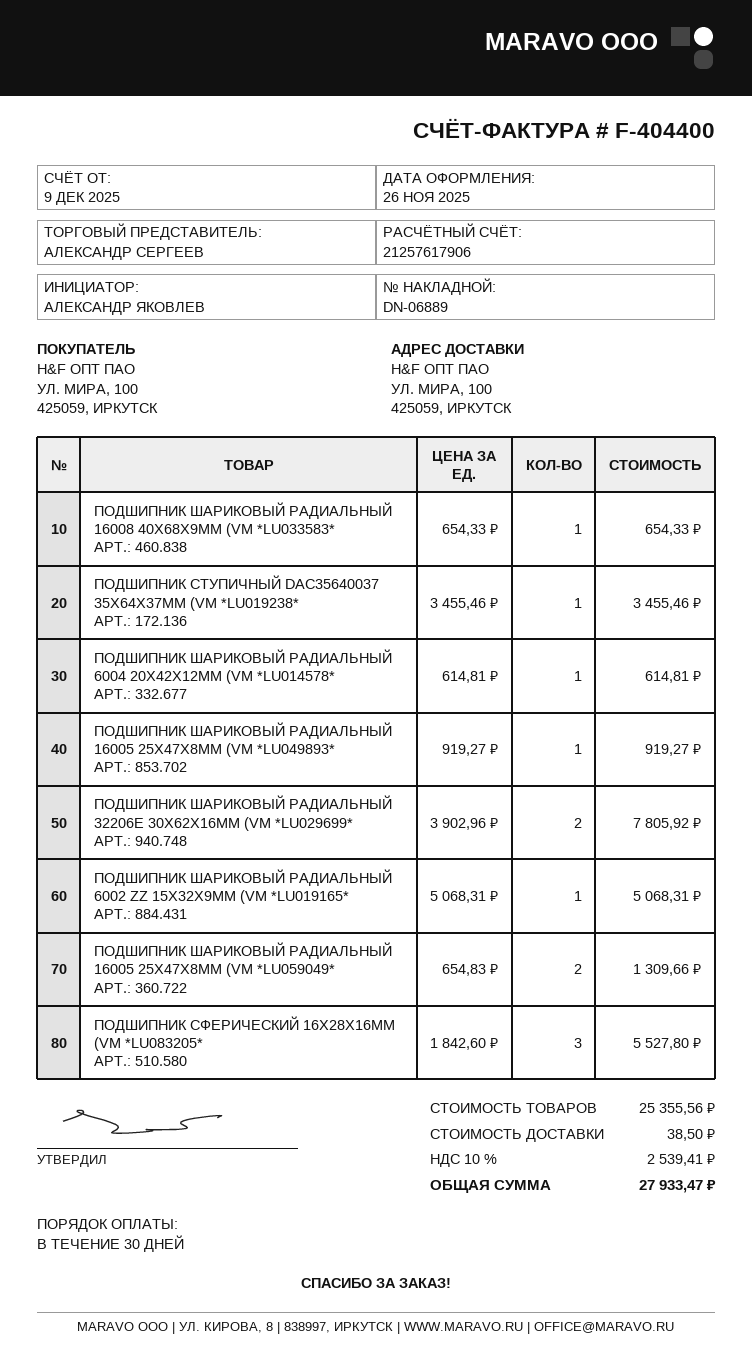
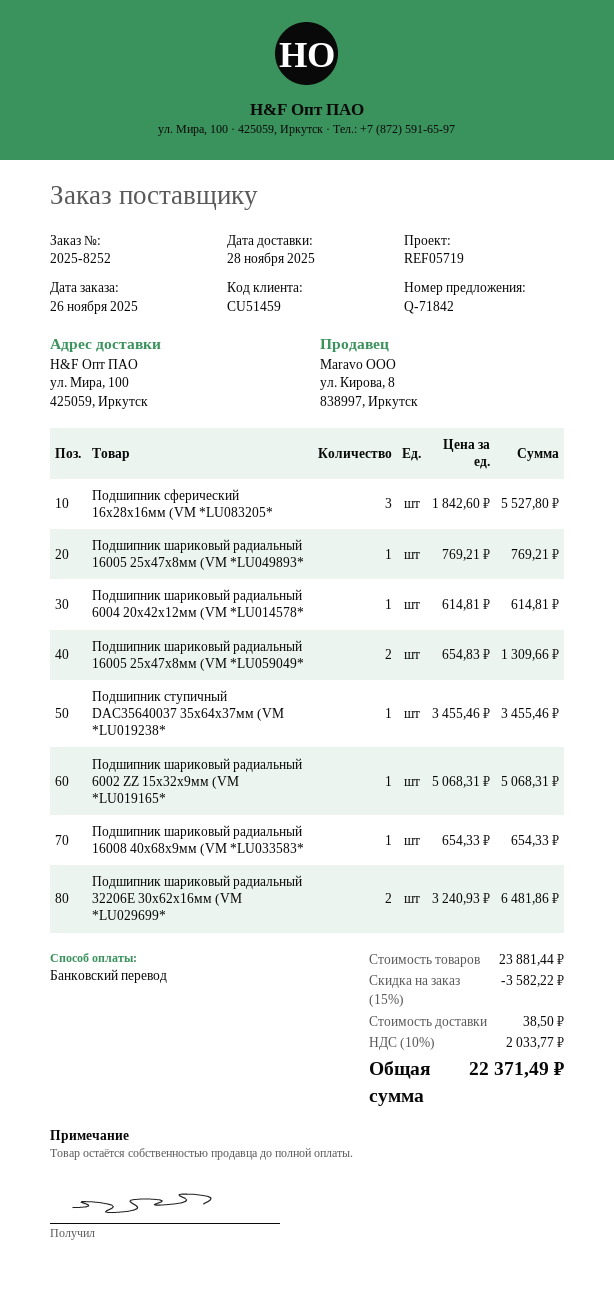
ПОДШИПНИК ШАРИКОВЫЙ РАДИАЛЬНЫЙ 16005 25Х47Х8ММ (VM *LU049893*: 1 x 919.27 = 919.27 -> 1 x 769.21 = 769.21
ПОДШИПНИК ШАРИКОВЫЙ РАДИАЛЬНЫЙ 32206E 30Х62Х16ММ (VM *LU029699*: 2 x 3902.96 = 7805.92 -> 2 x 3240.93 = 6481.86
subtotal: 25355.56 -> 23881.44
discount: none -> 15% = 3582.22
tax: 10% = 2539.41 -> 10% = 2033.77
total: 27933.47 -> 22371.49

